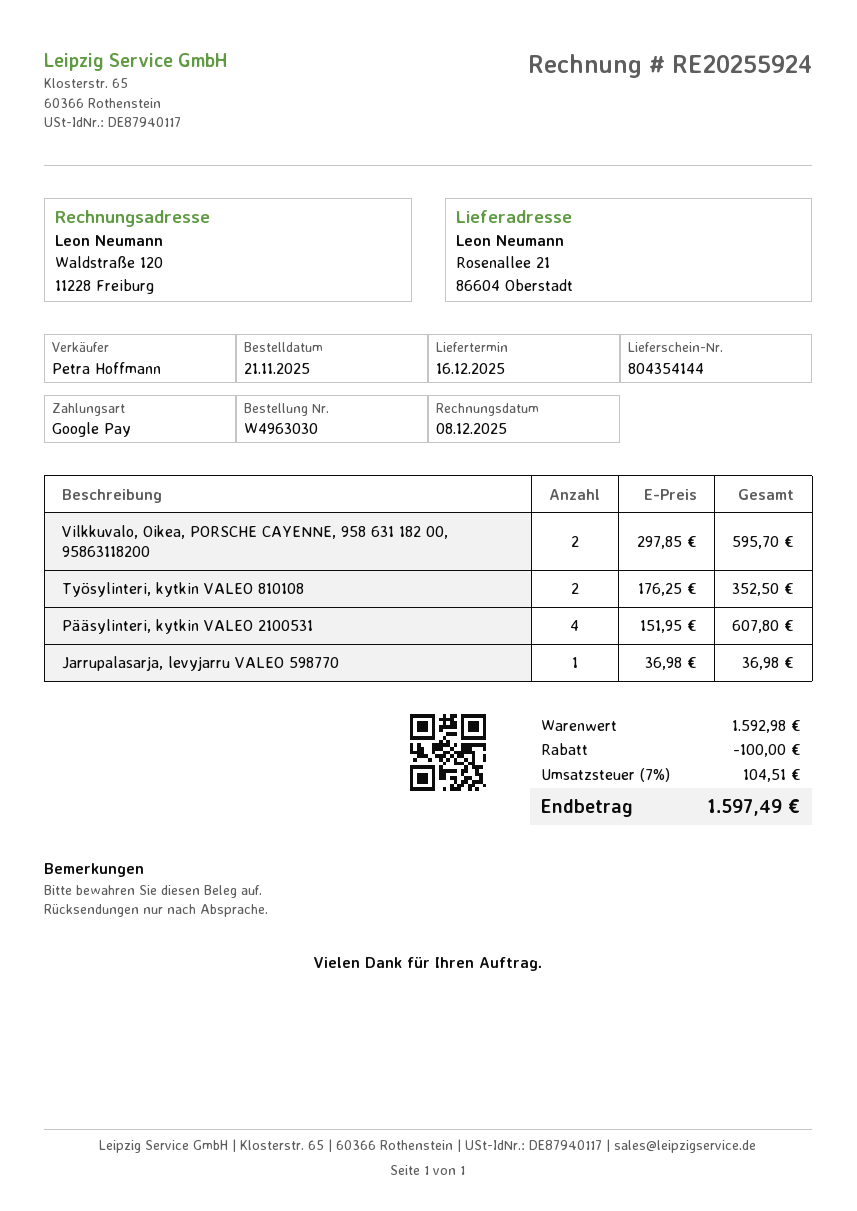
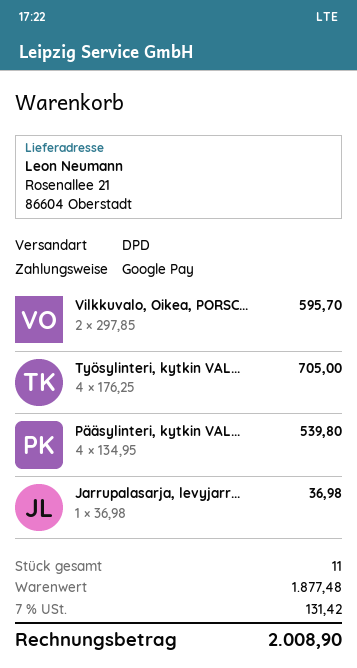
Työsylinteri, kytkin VALEO 810108: 2 x 176.25 = 352.50 -> 4 x 176.25 = 705.00
Pääsylinteri, kytkin VALEO 2100531: 4 x 151.95 = 607.80 -> 4 x 134.95 = 539.80
subtotal: 1592.98 -> 1877.48
discount: 100.00 -> none
tax: 7% = 104.51 -> 7% = 131.42
total: 1597.49 -> 2008.90

